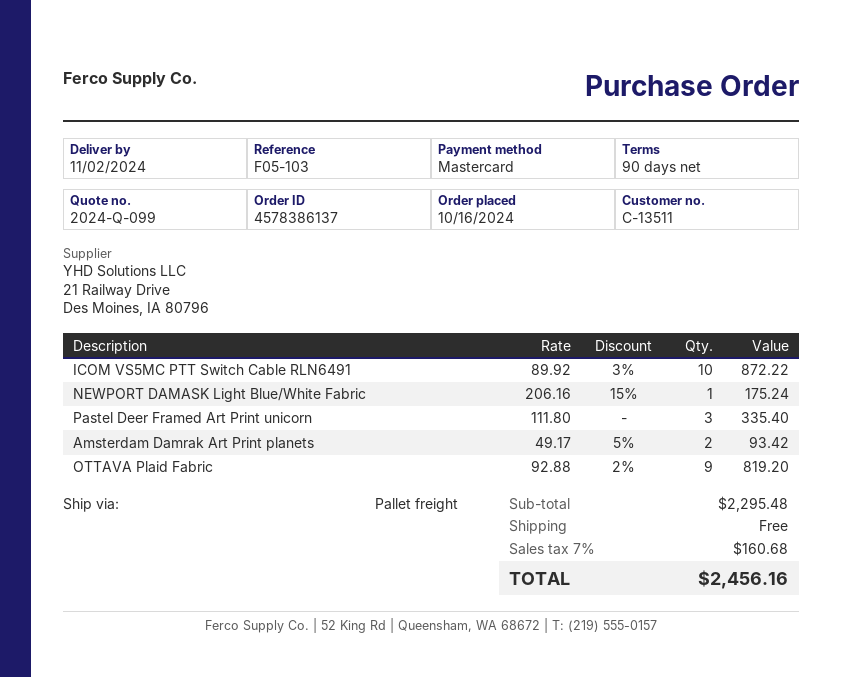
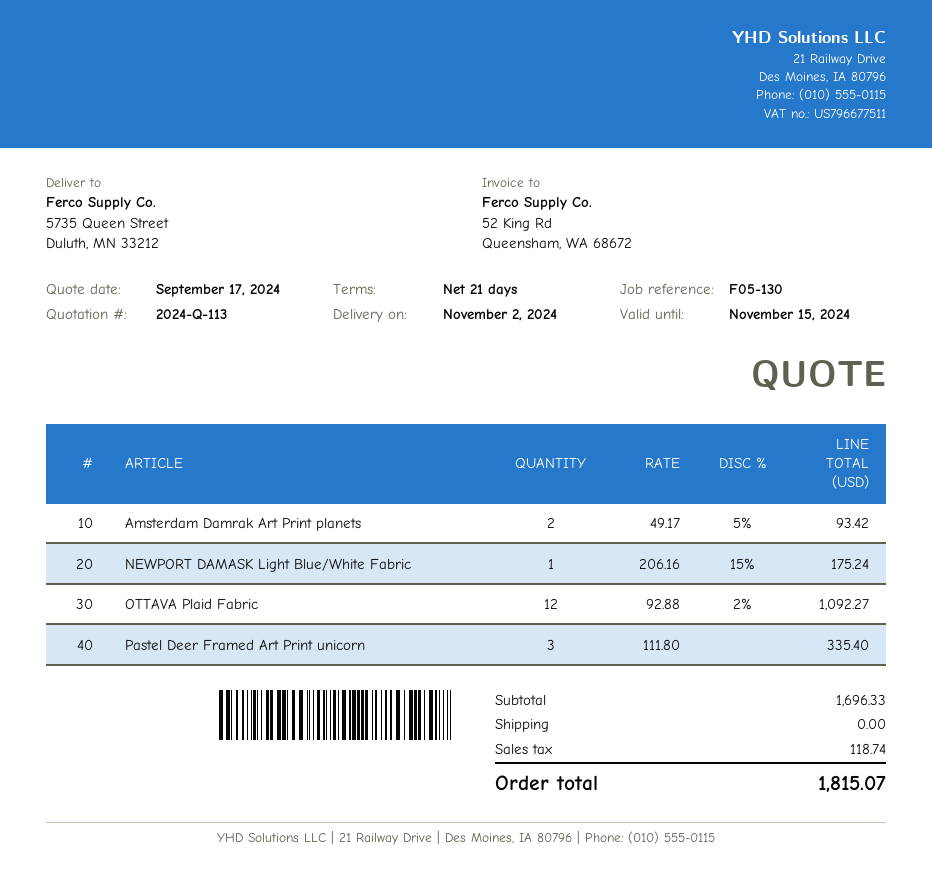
quote number: 2024-Q-099 -> 2024-Q-113
payment terms: 90 days -> 21 days
reference: F05-103 -> F05-130
ICOM VS5MC PTT Switch Cable RLN6491: 10 x 89.92 - 3% = 872.22 -> none
OTTAVA Plaid Fabric: 9 x 92.88 - 2% = 819.20 -> 12 x 92.88 - 2% = 1092.27
subtotal: 2295.48 -> 1696.33
tax: 160.68 -> 118.74
total: 2456.16 -> 1815.07

